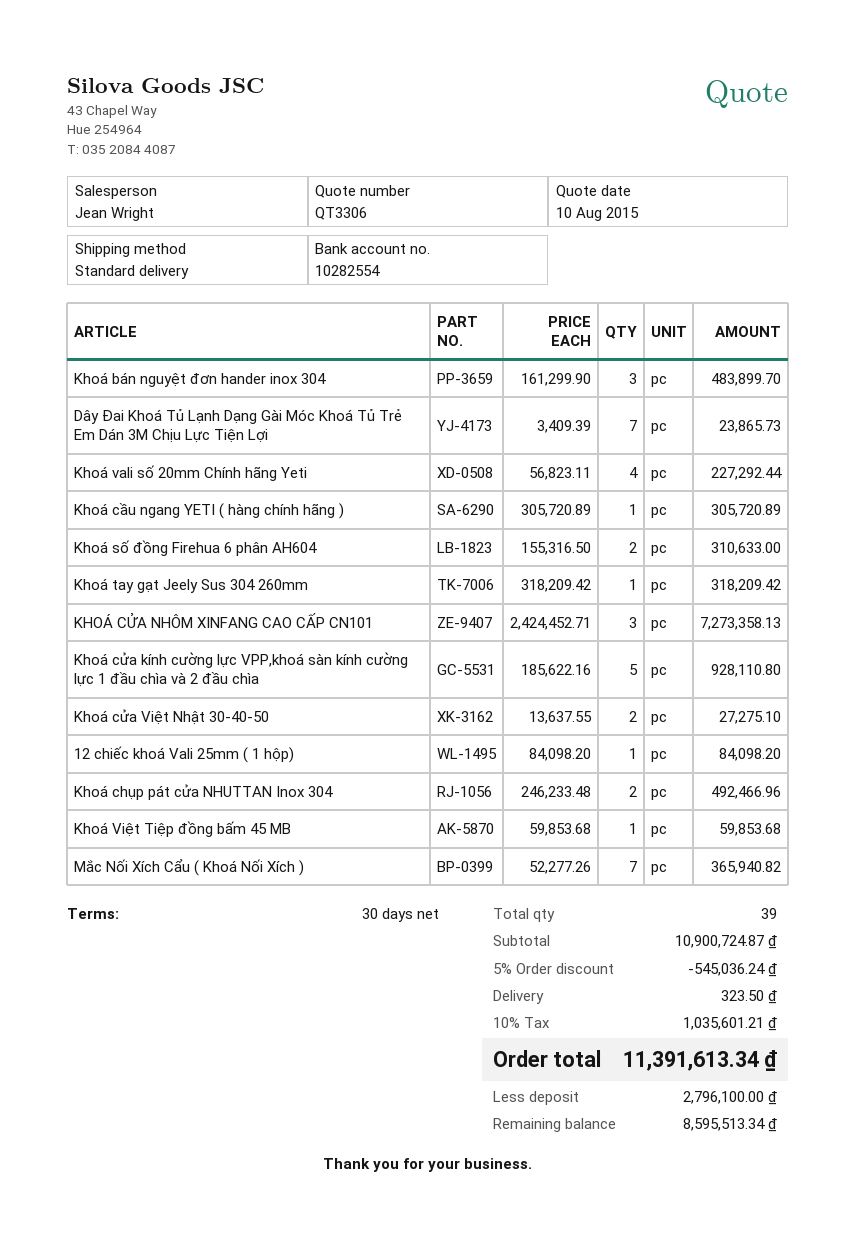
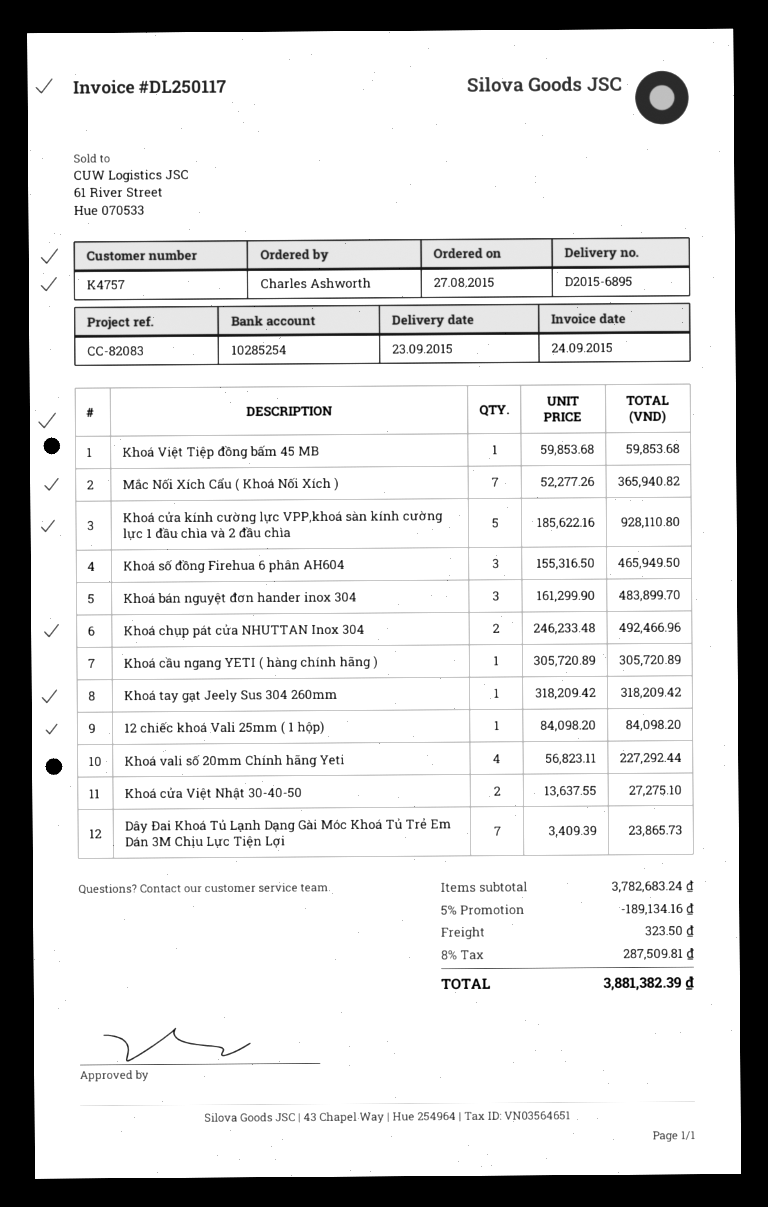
bank account: 10282554 -> 10285254
Khoá số đồng Firehua 6 phân AH604: 2 x 155316.50 = 310633.00 -> 3 x 155316.50 = 465949.50
KHOÁ CỬA NHÔM XINFANG CAO CẤP CN101: 3 x 2424452.71 = 7273358.13 -> none
subtotal: 10900724.87 -> 3782683.24
discount: 5% = 545036.24 -> 5% = 189134.16
tax: 10% = 1035601.21 -> 8% = 287509.81
total: 11391613.34 -> 3881382.39

